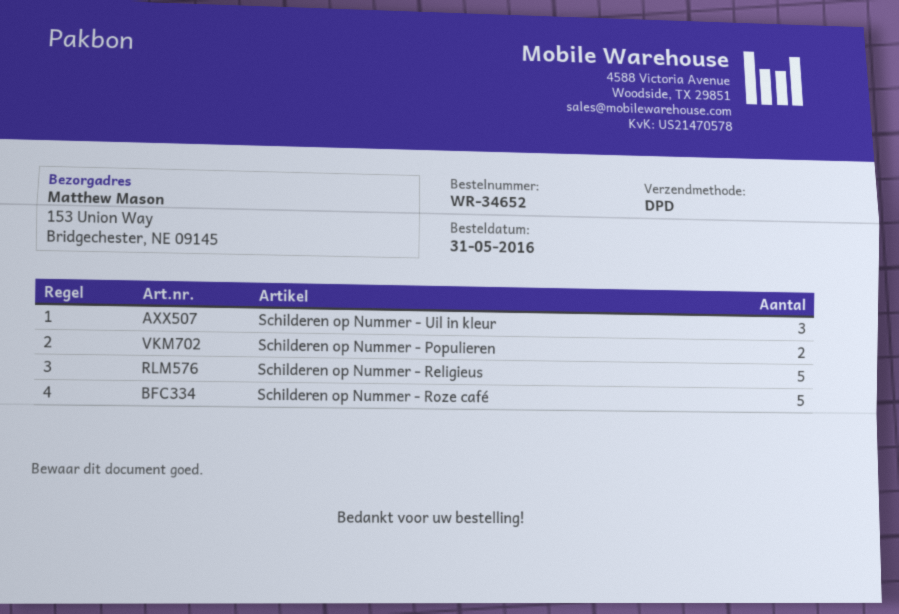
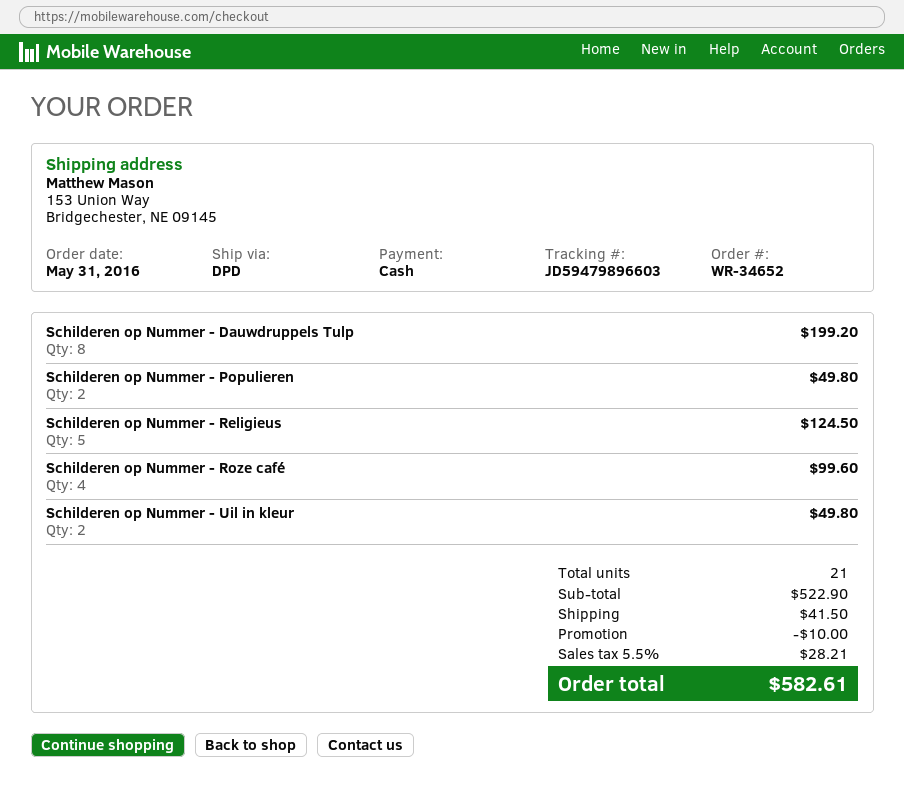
Schilderen op Nummer - Uil in kleur: 3 -> 2
Schilderen op Nummer - Roze café: 5 -> 4
Schilderen op Nummer - Dauwdruppels Tulp: none -> 8

